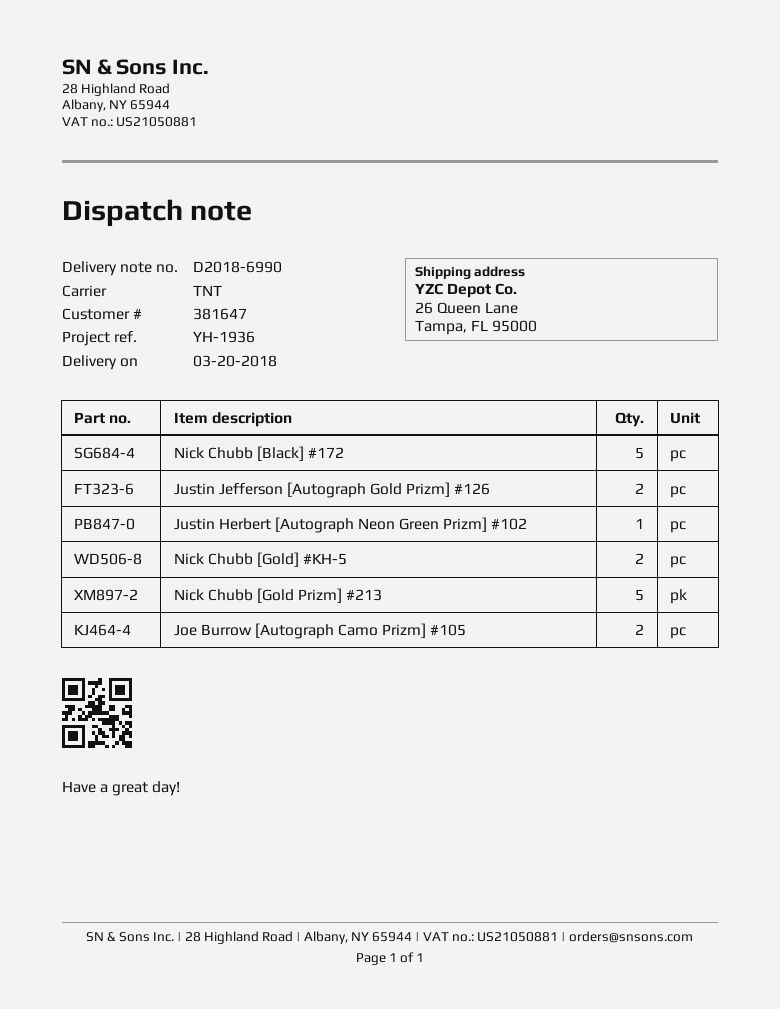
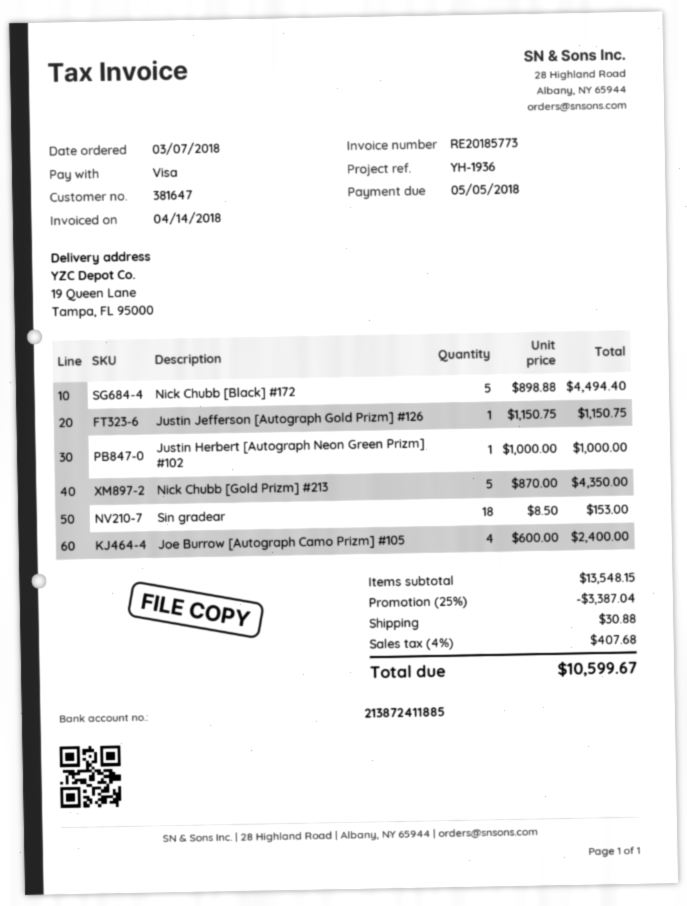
ship to: 26 Queen Lane, Tampa, FL 95000 -> 19 Queen Lane, Tampa, FL 95000
Justin Jefferson [Autograph Gold Prizm] #126: 2 -> 1
Nick Chubb [Gold] #KH-5: 2 -> none
Joe Burrow [Autograph Camo Prizm] #105: 2 -> 4
Sin gradear: none -> 18

